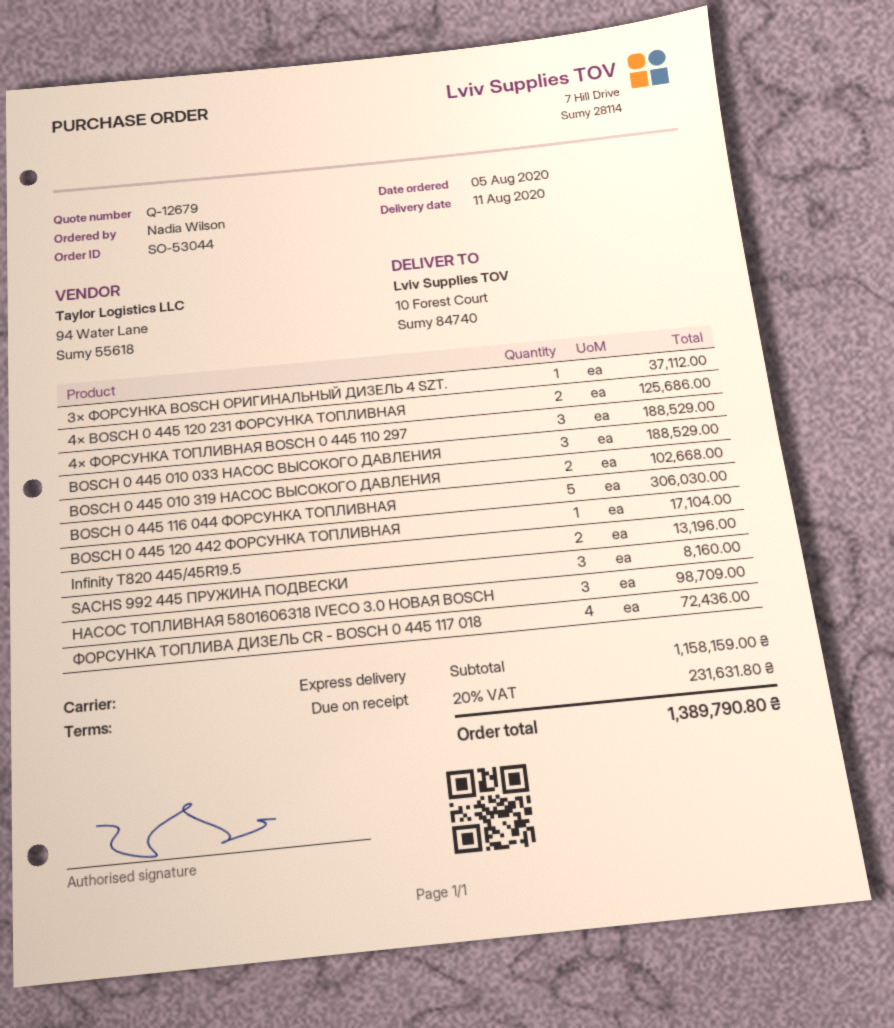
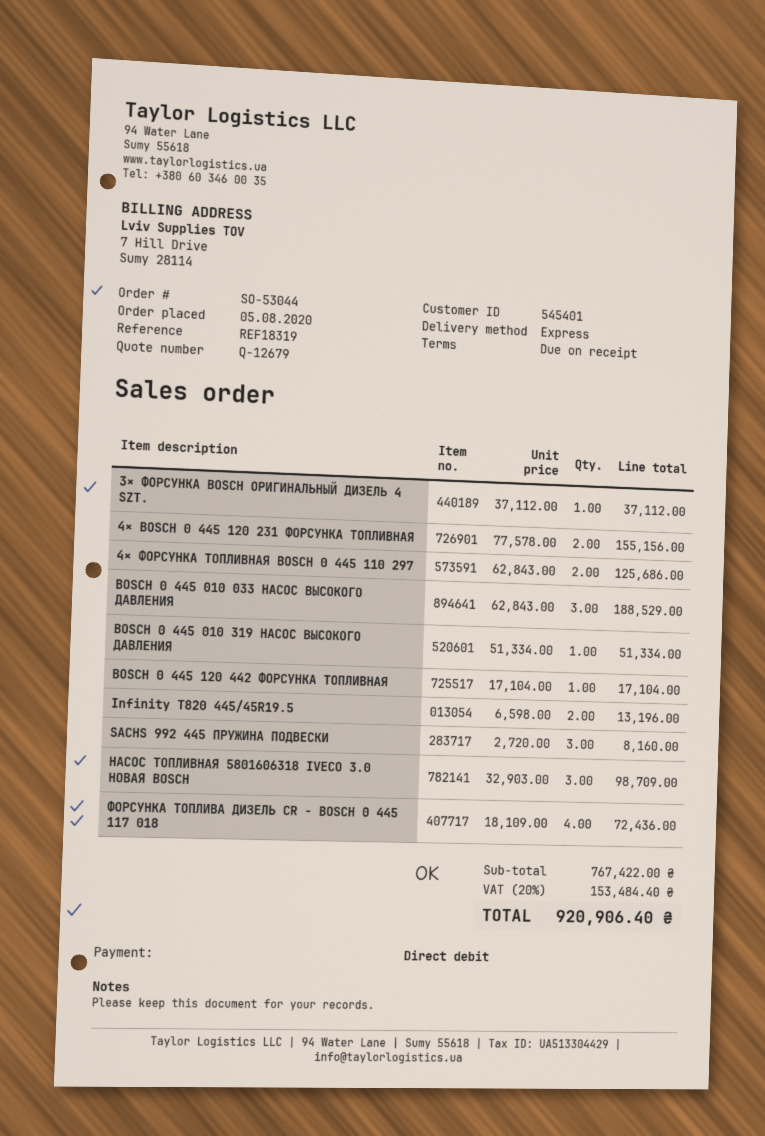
4× BOSCH 0 445 120 231 ФОРСУНКА ТОПЛИВНАЯ: 2 for 125686.00 -> 2 for 155156.00
4× ФОРСУНКА ТОПЛИВНАЯ BOSCH 0 445 110 297: 3 for 188529.00 -> 2 for 125686.00
BOSCH 0 445 010 319 НАСОС ВЫСОКОГО ДАВЛЕНИЯ: 2 for 102668.00 -> 1 for 51334.00
BOSCH 0 445 116 044 ФОРСУНКА ТОПЛИВНАЯ: 5 for 306030.00 -> none
subtotal: 1158159.00 -> 767422.00
tax: 20% = 231631.80 -> 20% = 153484.40
total: 1389790.80 -> 920906.40

